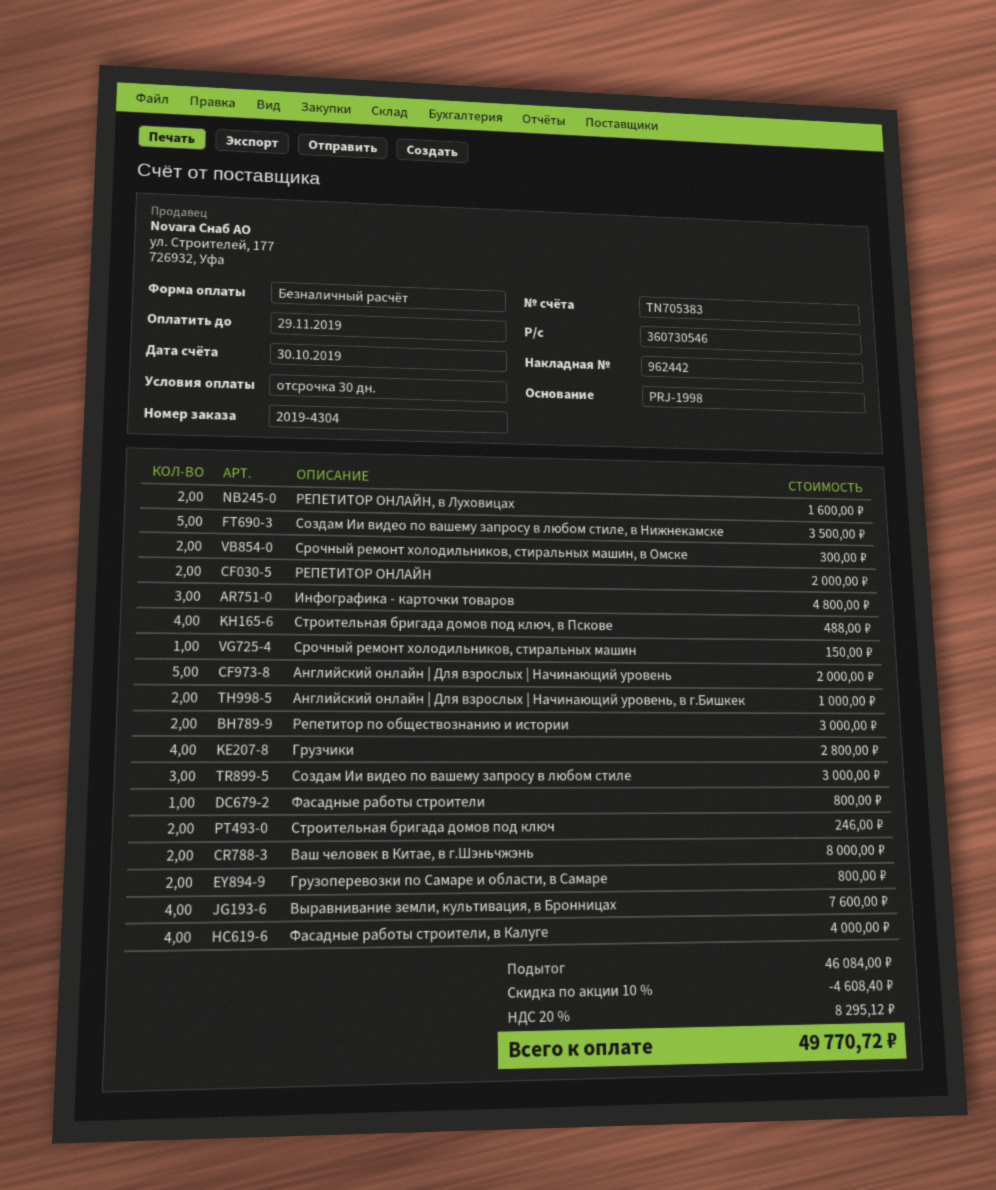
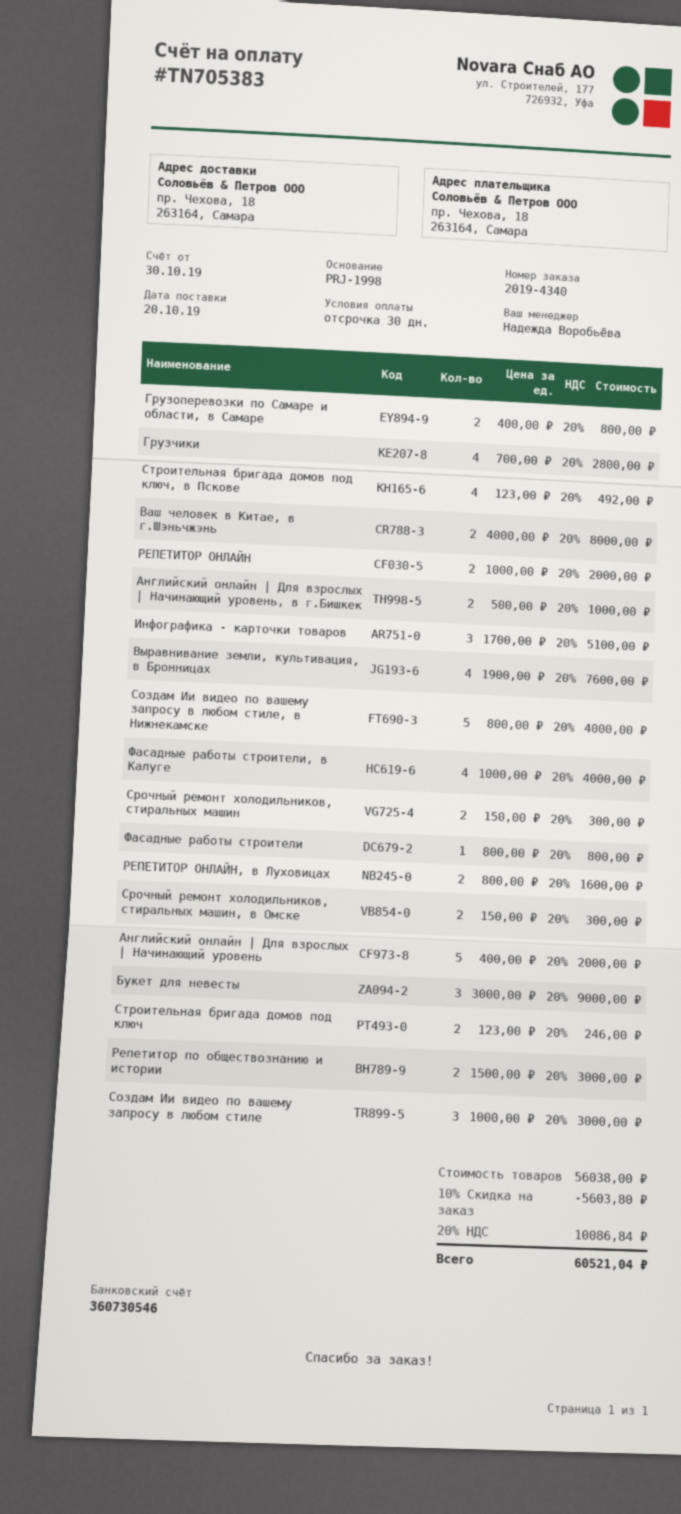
order number: 2019-4304 -> 2019-4340
Создам Ии видео по вашему запросу в любом стиле, в Нижнекамске: 5 for 3500.00 -> 5 for 4000.00
Инфографика - карточки товаров: 3 for 4800.00 -> 3 for 5100.00
Строительная бригада домов под ключ, в Пскове: 4 for 488.00 -> 4 for 492.00
Срочный ремонт холодильников, стиральных машин: 1 for 150.00 -> 2 for 300.00
Букет для невесты: none -> 3 for 9000.00
subtotal: 46084.00 -> 56038.00
discount: 10% = 4608.40 -> 10% = 5603.80
tax: 20% = 8295.12 -> 20% = 10086.84
total: 49770.72 -> 60521.04

